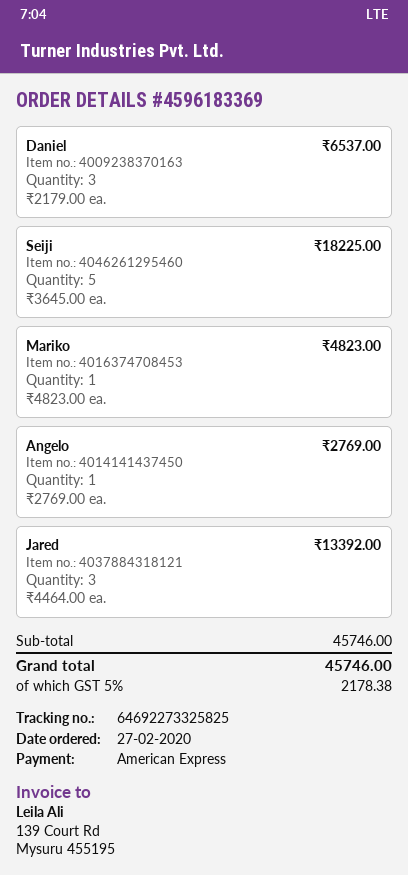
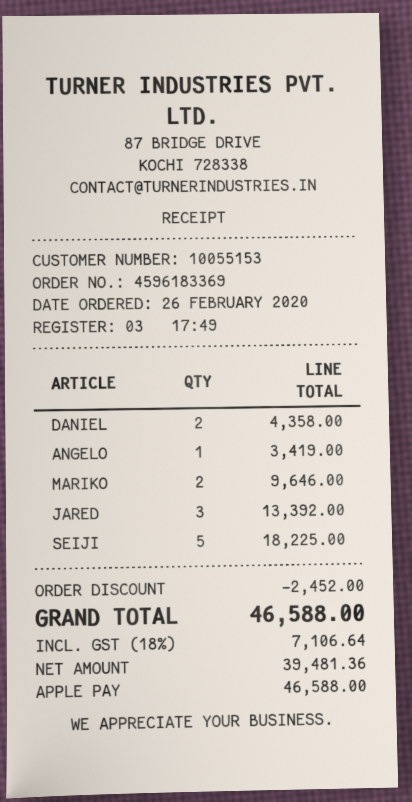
order date: 2020-02-27 -> 2020-02-26
payment method: American Express -> Apple Pay
Daniel: 3 for 6537.00 -> 2 for 4358.00
Mariko: 1 for 4823.00 -> 2 for 9646.00
Angelo: 1 for 2769.00 -> 1 for 3419.00
discount: none -> 2452.00
tax: 5% = 2178.38 -> 18% = 7106.64
total: 45746.00 -> 46588.00

